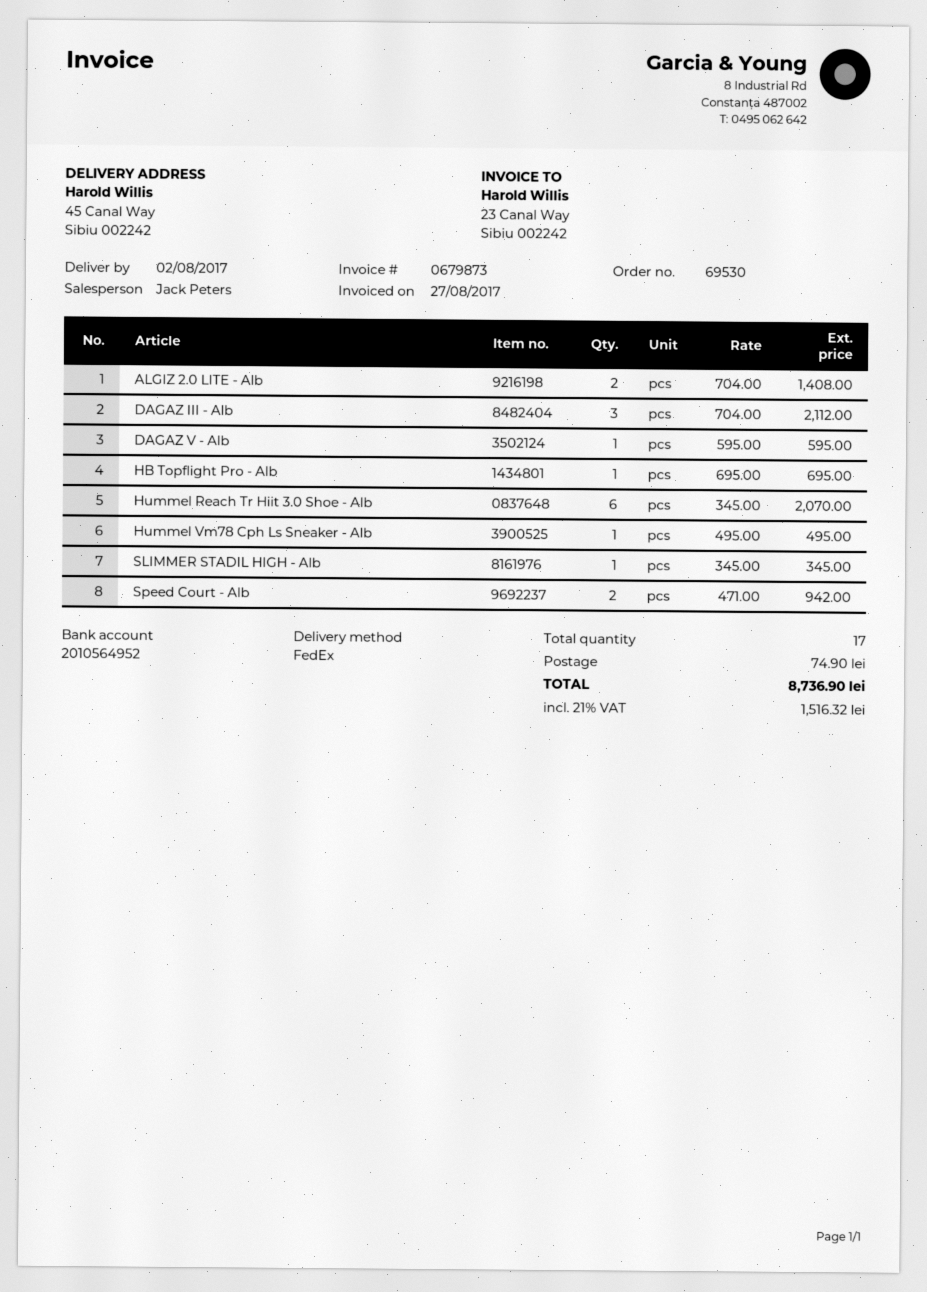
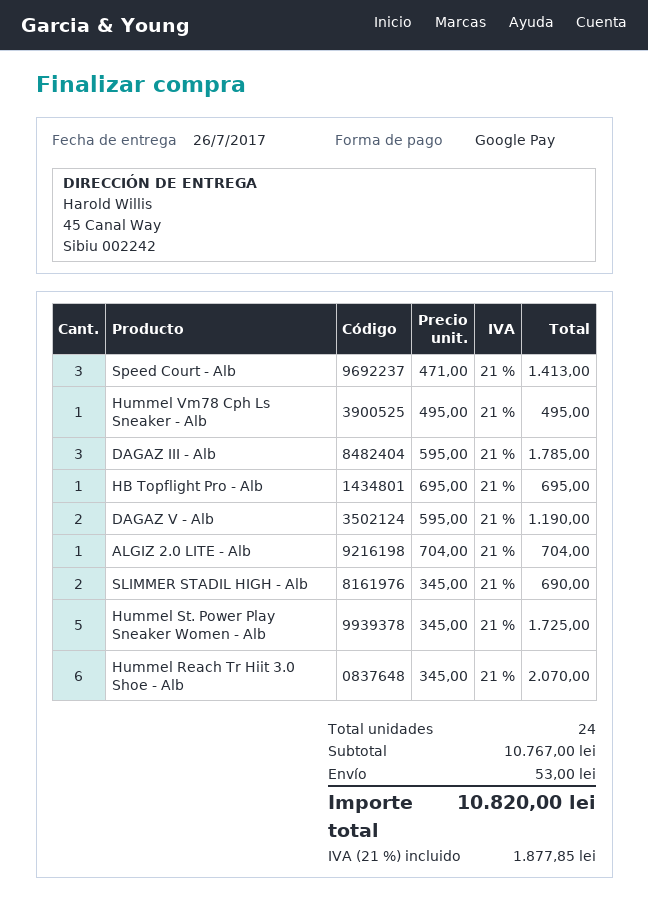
delivery date: 2017-08-02 -> 2017-07-26
ALGIZ 2.0 LITE - Alb: 2 x 704.00 = 1408.00 -> 1 x 704.00 = 704.00
DAGAZ III - Alb: 3 x 704.00 = 2112.00 -> 3 x 595.00 = 1785.00
DAGAZ V - Alb: 1 x 595.00 = 595.00 -> 2 x 595.00 = 1190.00
SLIMMER STADIL HIGH - Alb: 1 x 345.00 = 345.00 -> 2 x 345.00 = 690.00
Speed Court - Alb: 2 x 471.00 = 942.00 -> 3 x 471.00 = 1413.00
Hummel St. Power Play Sneaker Women - Alb: none -> 5 x 345.00 = 1725.00
total quantity: 17 -> 24
shipping: 74.90 -> 53.00
tax: 21% = 1516.32 -> 21% = 1877.85
total: 8736.90 -> 10820.00

